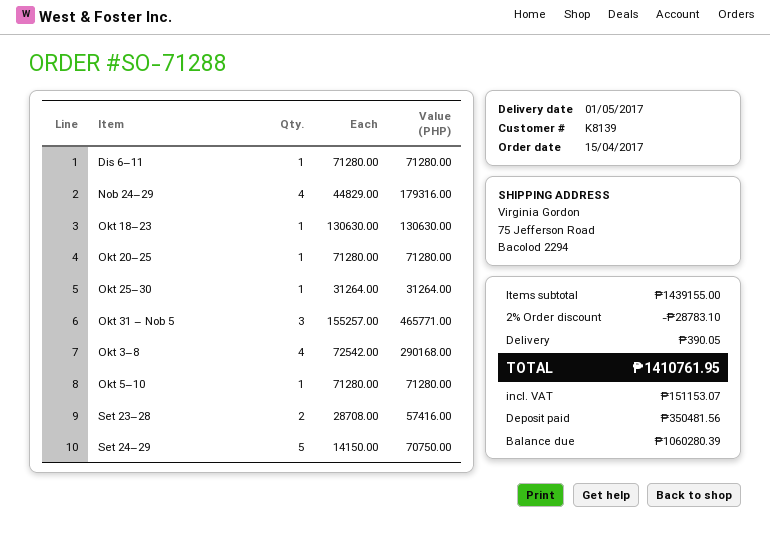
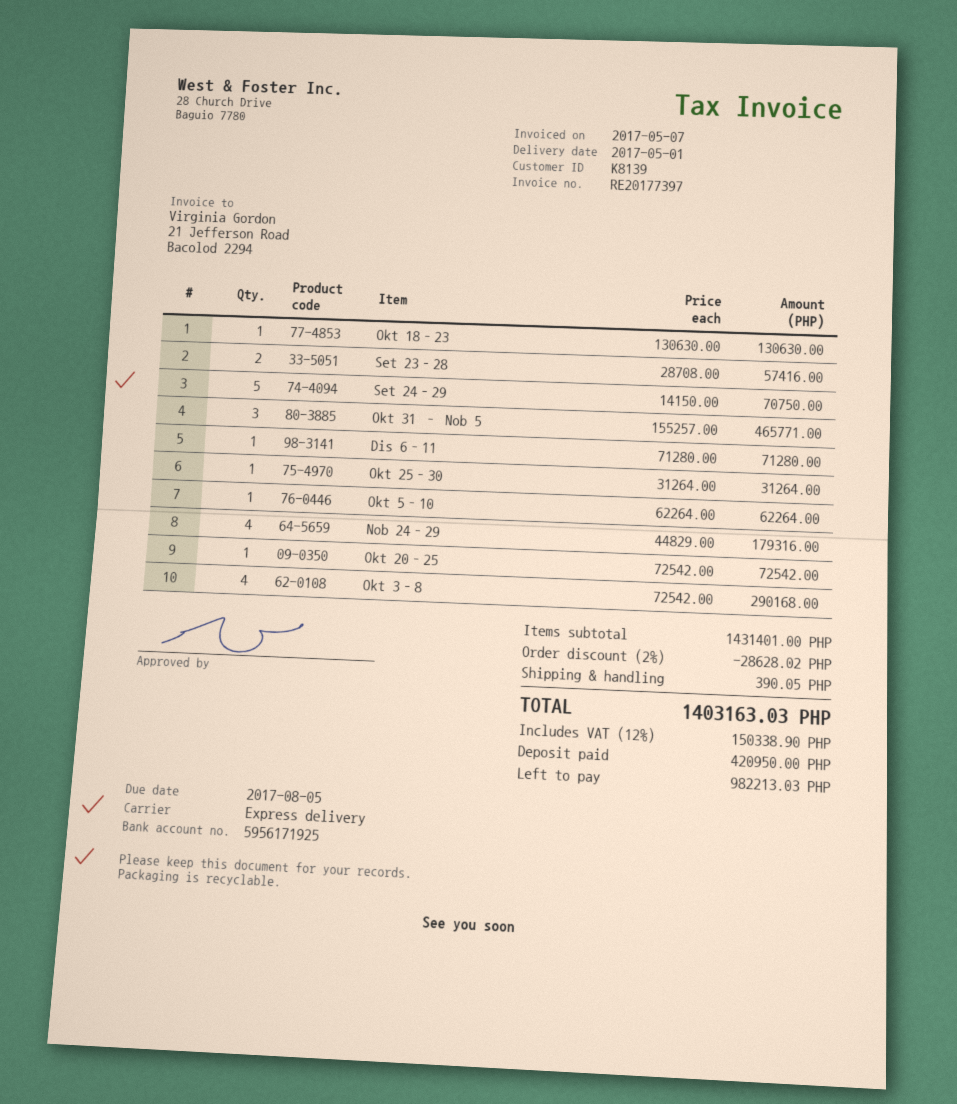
Okt 20–25: 1 x 71280.00 = 71280.00 -> 1 x 72542.00 = 72542.00
Okt 5–10: 1 x 71280.00 = 71280.00 -> 1 x 62264.00 = 62264.00
subtotal: 1439155.00 -> 1431401.00
discount: 2% = 28783.10 -> 2% = 28628.02
tax: 151153.07 -> 150338.90
total: 1410761.95 -> 1403163.03
deposit: 350481.56 -> 420950.00
balance: 1060280.39 -> 982213.03

